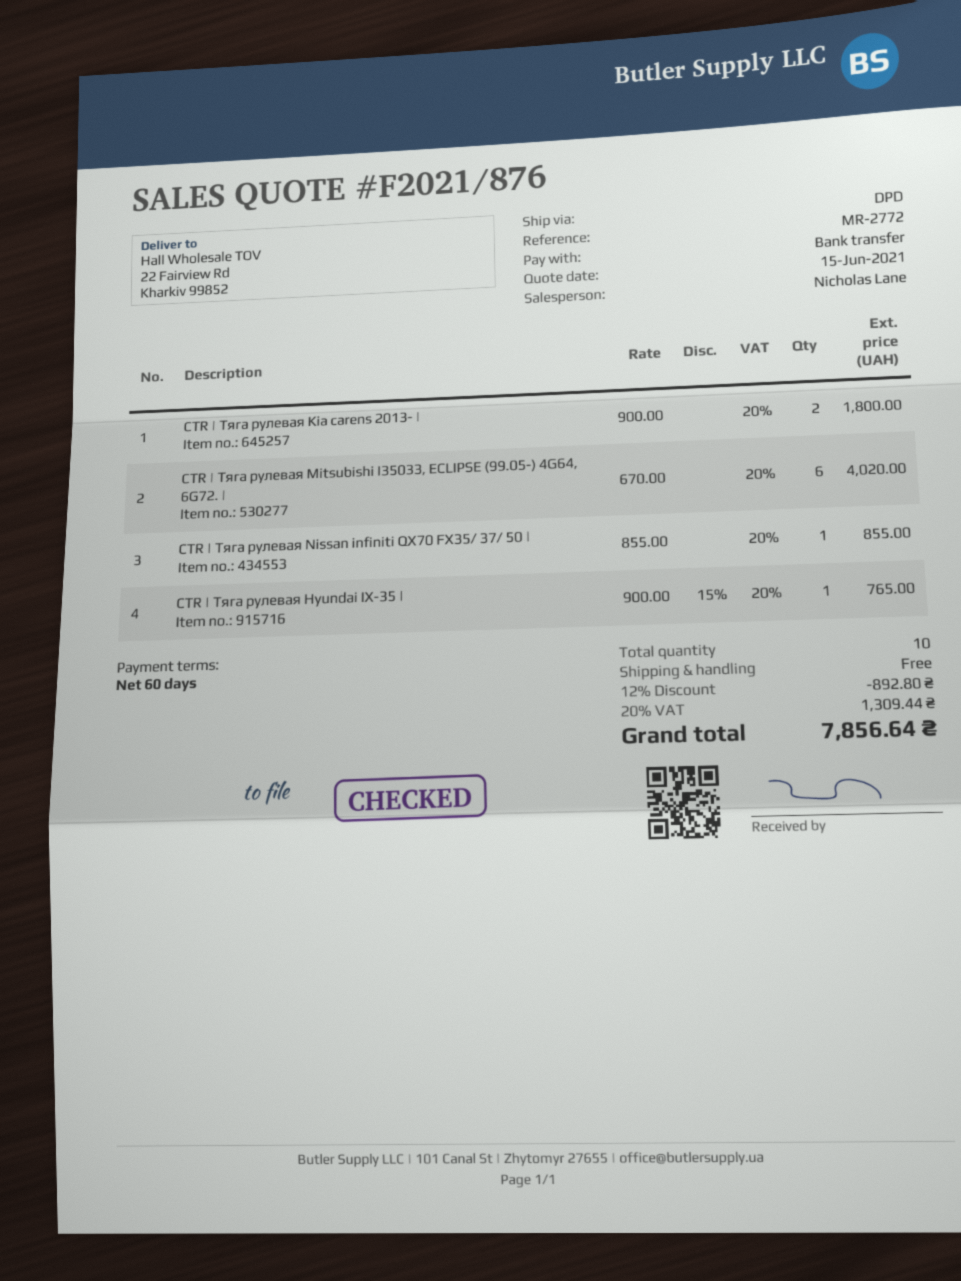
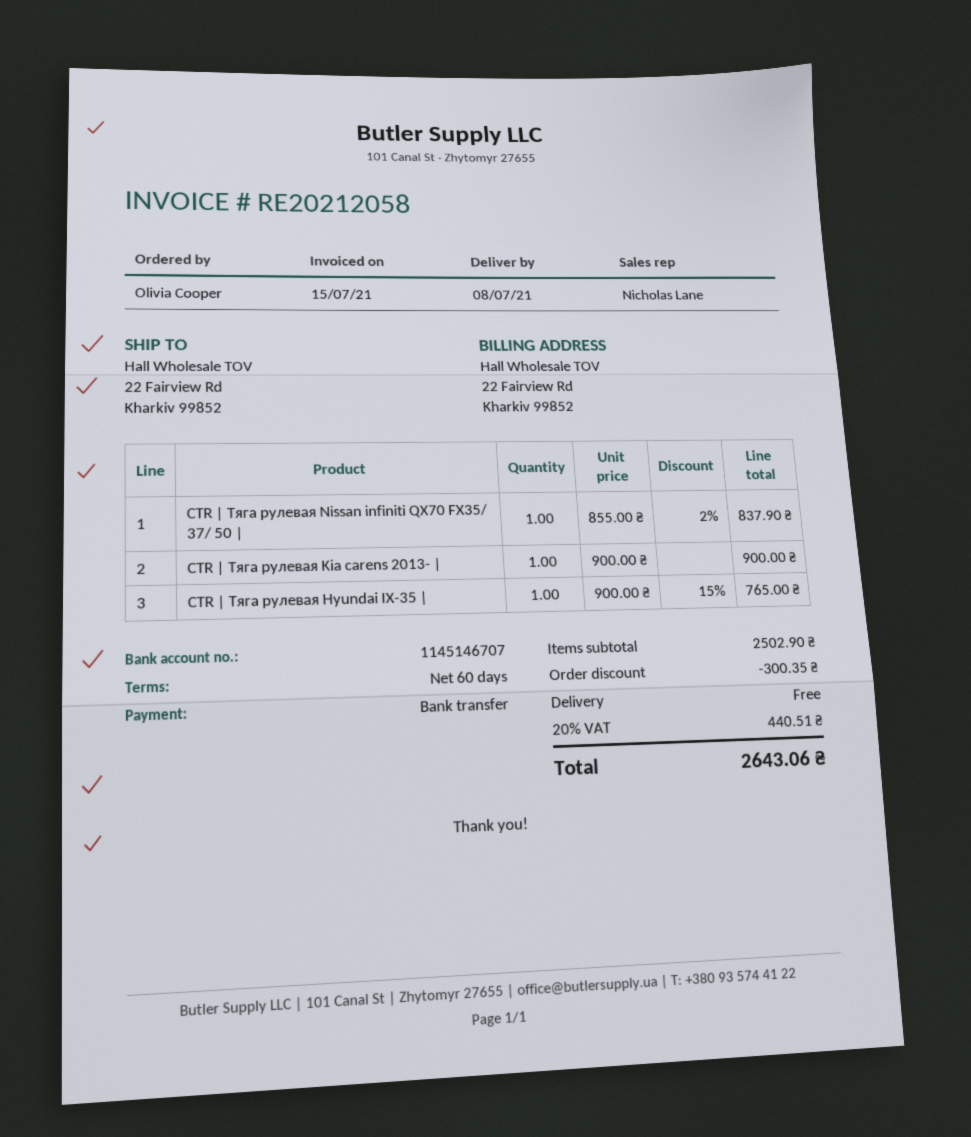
CTR | Тяга рулевая Kia carens 2013- |: 2 x 900.00 = 1800.00 -> 1 x 900.00 = 900.00
CTR | Тяга рулевая Mitsubishi I35033, ECLIPSE (99.05-) 4G64, 6G72. |: 6 x 670.00 = 4020.00 -> none
CTR | Тяга рулевая Nissan infiniti QX70 FX35/ 37/ 50 |: 1 x 855.00 = 855.00 -> 1 x 855.00 - 2% = 837.90
discount: 892.80 -> 300.35
tax: 20% = 1309.44 -> 20% = 440.51
total: 7856.64 -> 2643.06

